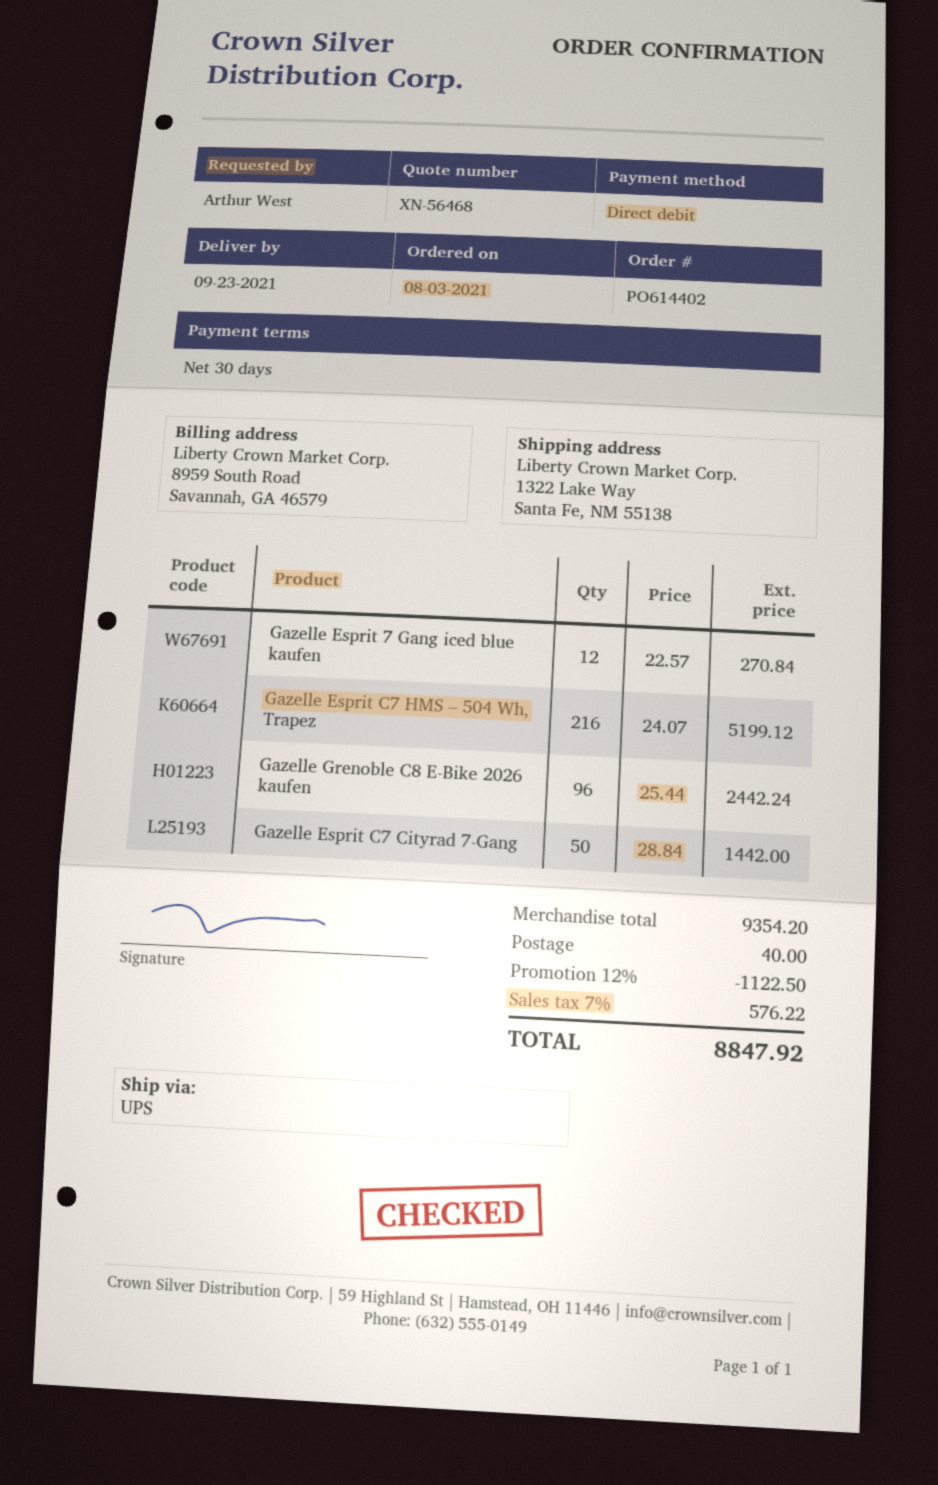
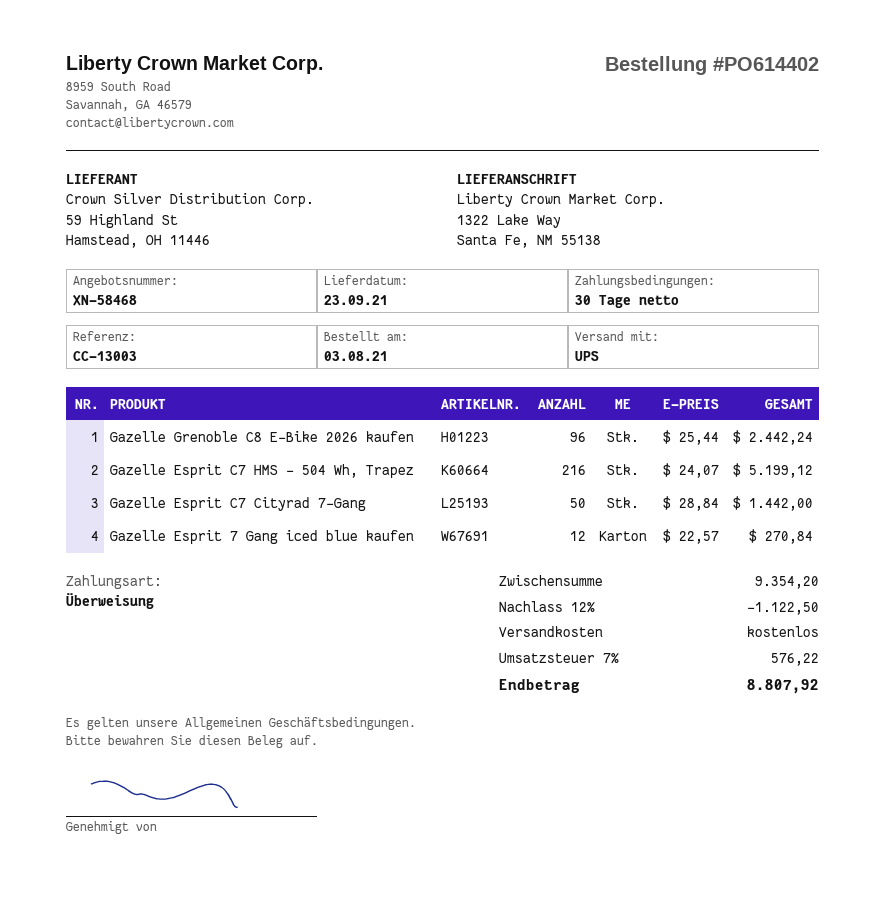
quote number: XN-56468 -> XN-58468
payment method: direct debit -> bank transfer
shipping: 40.00 -> 0.00
total: 8847.92 -> 8807.92

